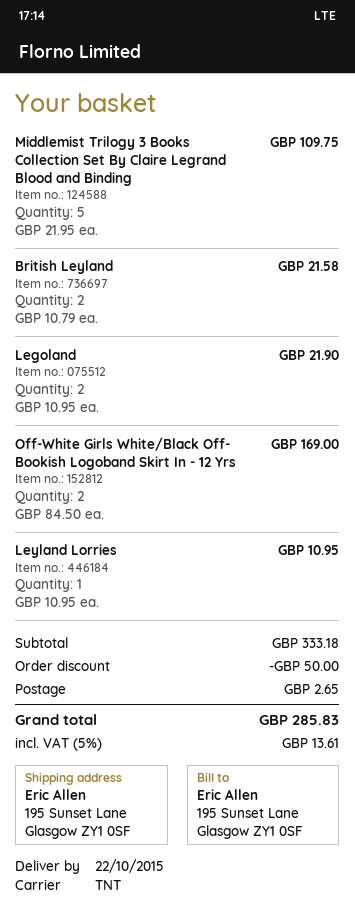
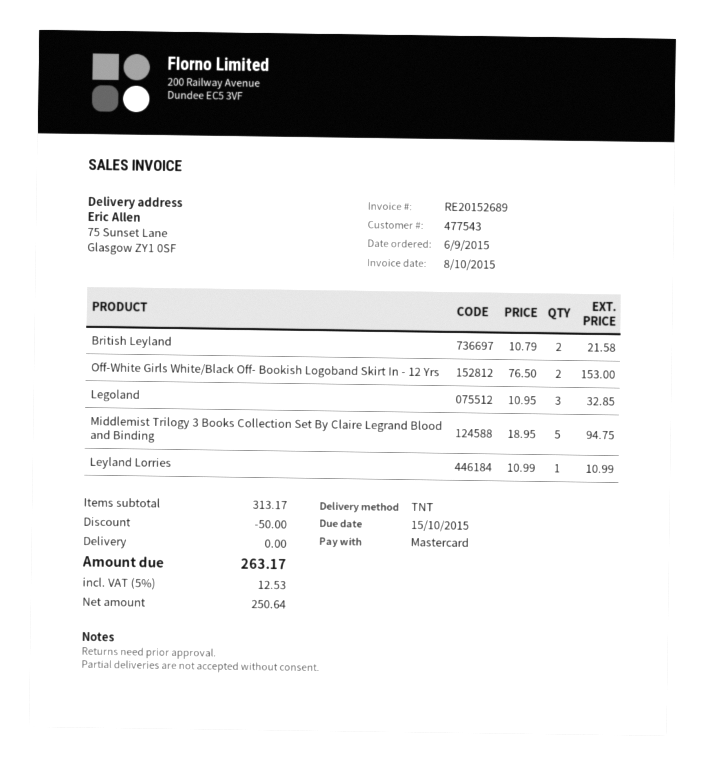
ship to: 195 Sunset Lane, Glasgow ZY1 0SF -> 75 Sunset Lane, Glasgow ZY1 0SF
Middlemist Trilogy 3 Books Collection Set By Claire Legrand Blood and Binding: 5 x 21.95 = 109.75 -> 5 x 18.95 = 94.75
Legoland: 2 x 10.95 = 21.90 -> 3 x 10.95 = 32.85
Off-White Girls White/Black Off- Bookish Logoband Skirt In - 12 Yrs: 2 x 84.50 = 169.00 -> 2 x 76.50 = 153.00
Leyland Lorries: 1 x 10.95 = 10.95 -> 1 x 10.99 = 10.99
subtotal: 333.18 -> 313.17
shipping: 2.65 -> 0.00
tax: 5% = 13.61 -> 5% = 12.53
total: 285.83 -> 263.17

